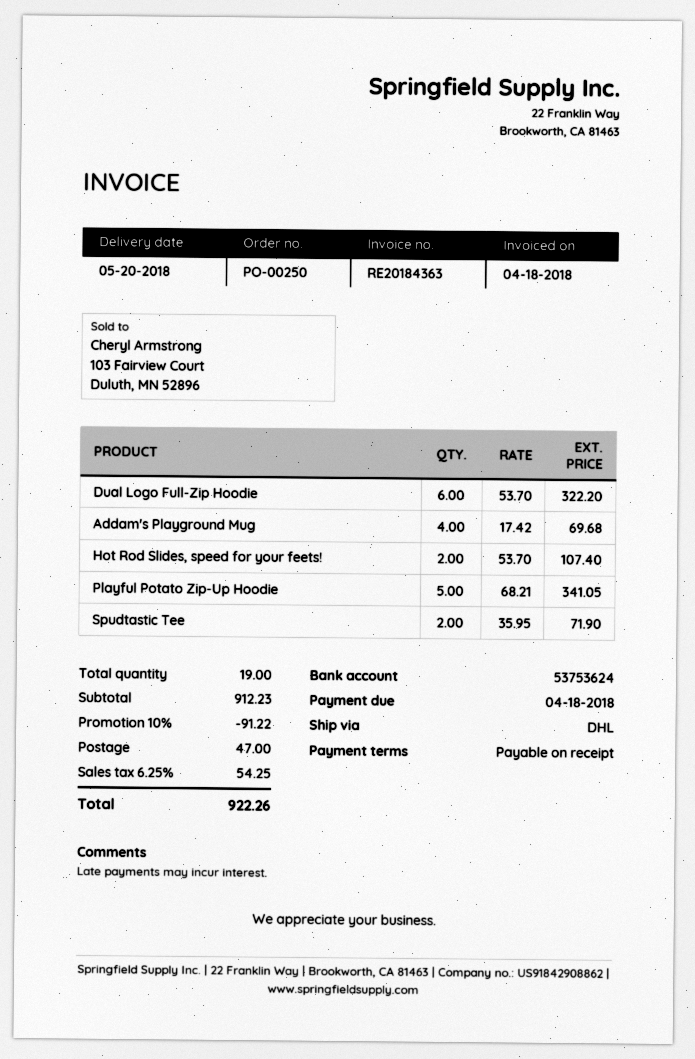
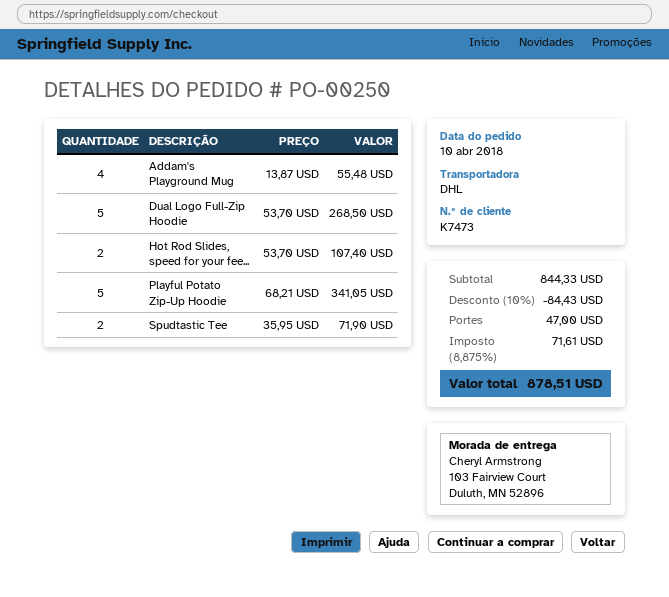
Dual Logo Full-Zip Hoodie: 6 x 53.70 = 322.20 -> 5 x 53.70 = 268.50
Addam's Playground Mug: 4 x 17.42 = 69.68 -> 4 x 13.87 = 55.48
subtotal: 912.23 -> 844.33
discount: 10% = 91.22 -> 10% = 84.43
tax: 6.25% = 54.25 -> 8.875% = 71.61
total: 922.26 -> 878.51

